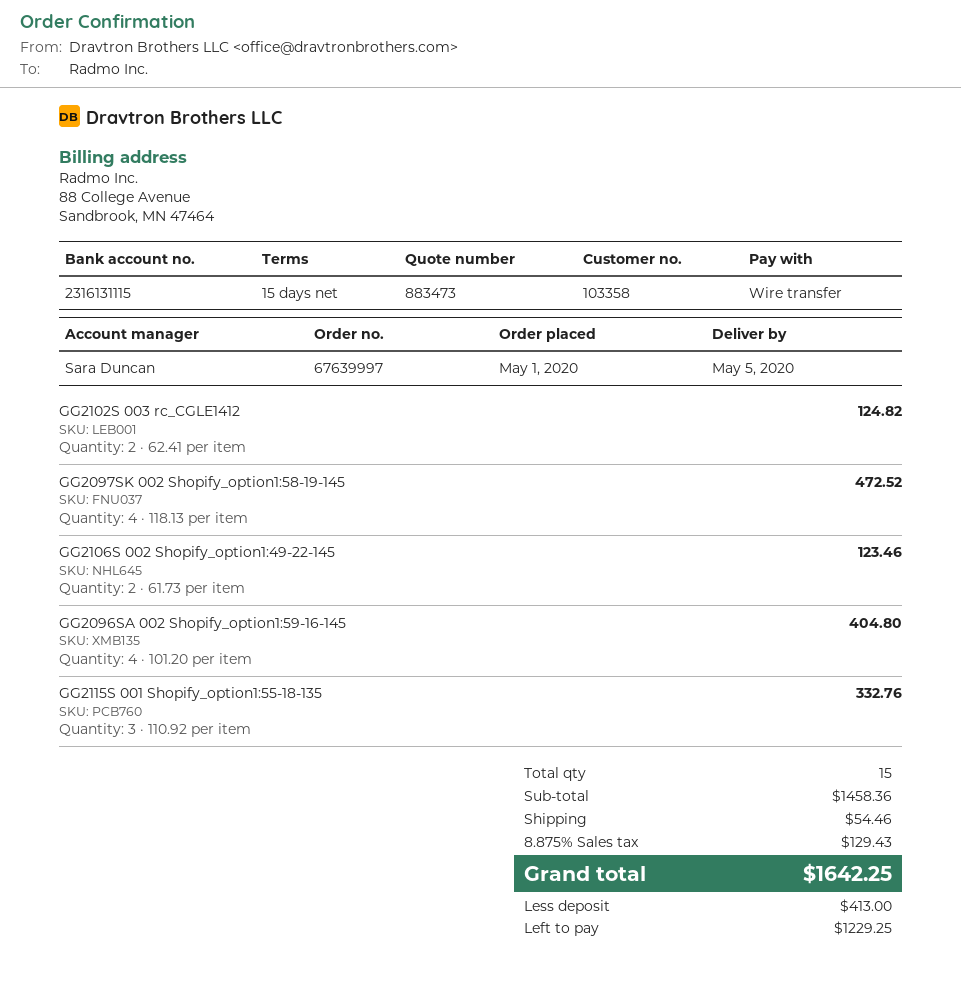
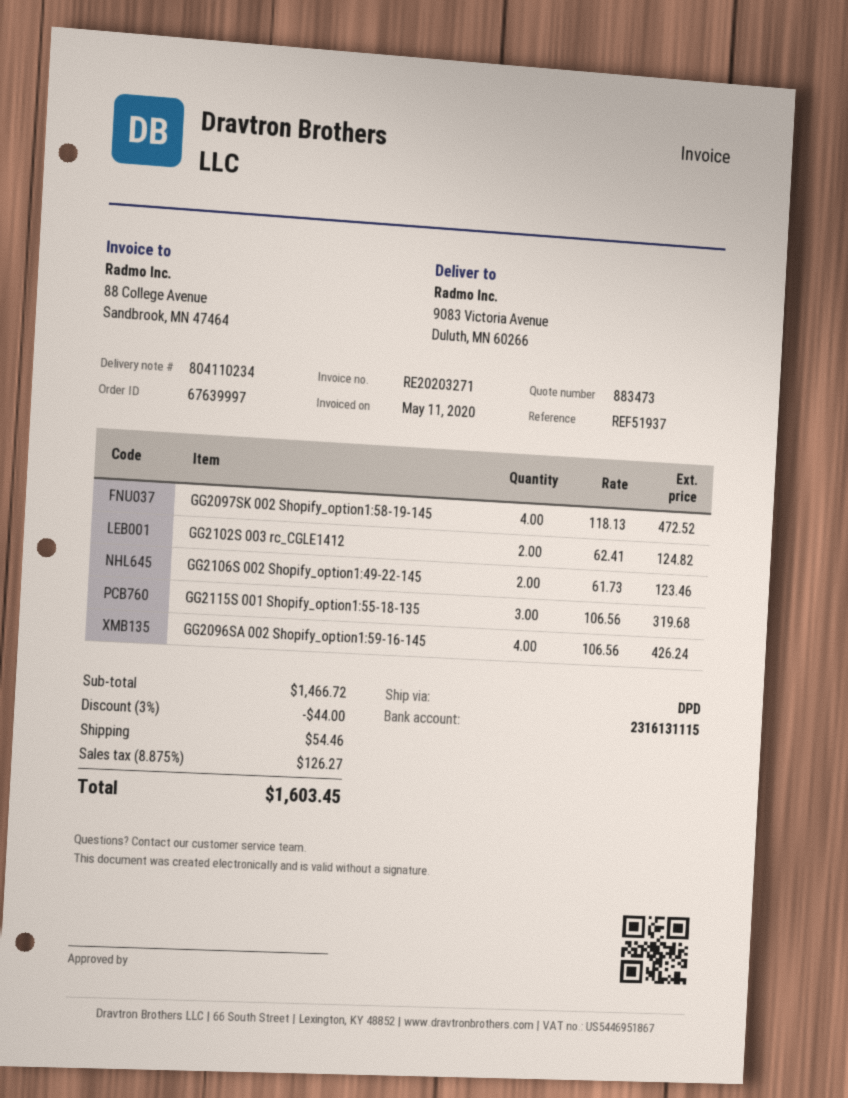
GG2096SA 002 Shopify_option1:59-16-145: 4 x 101.20 = 404.80 -> 4 x 106.56 = 426.24
GG2115S 001 Shopify_option1:55-18-135: 3 x 110.92 = 332.76 -> 3 x 106.56 = 319.68
subtotal: 1458.36 -> 1466.72
discount: none -> 3% = 44.00
tax: 8.875% = 129.43 -> 8.875% = 126.27
total: 1642.25 -> 1603.45

